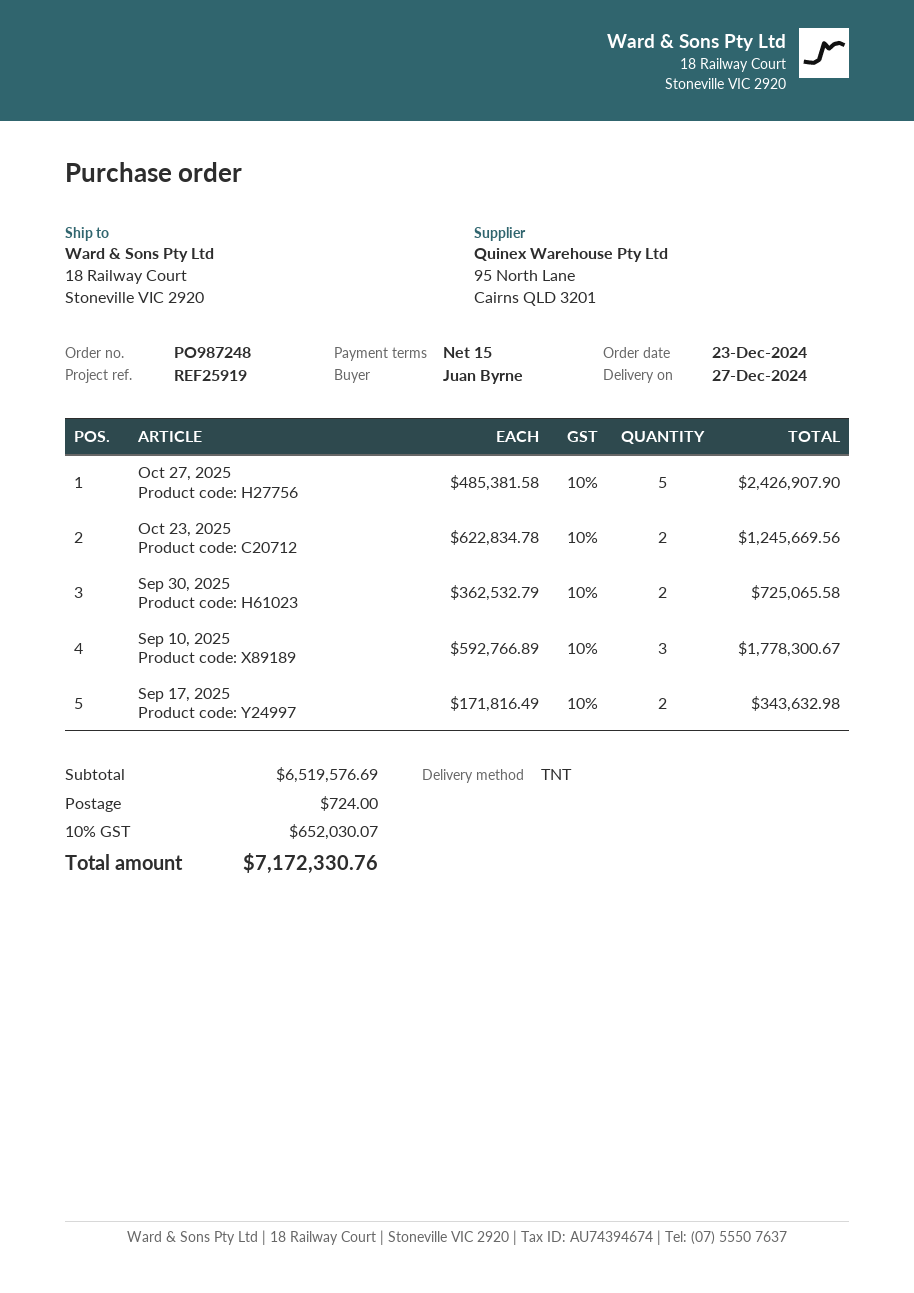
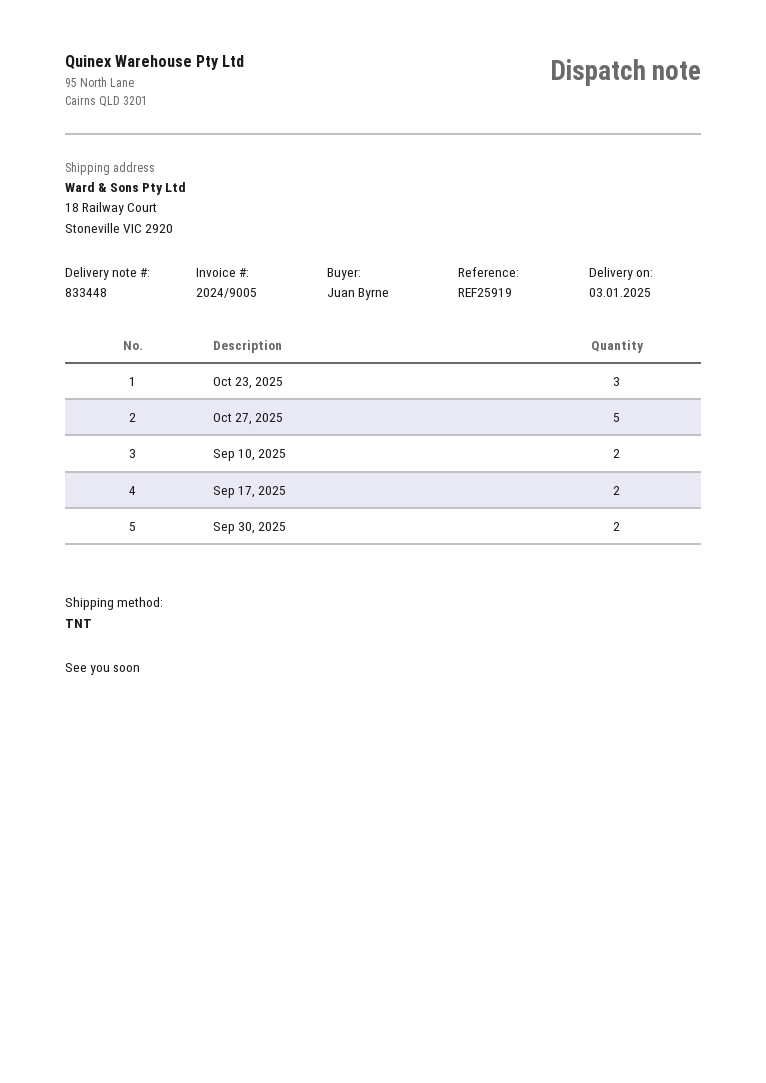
delivery date: 2024-12-27 -> 2025-01-03
Oct 23, 2025: 2 -> 3
Sep 10, 2025: 3 -> 2

